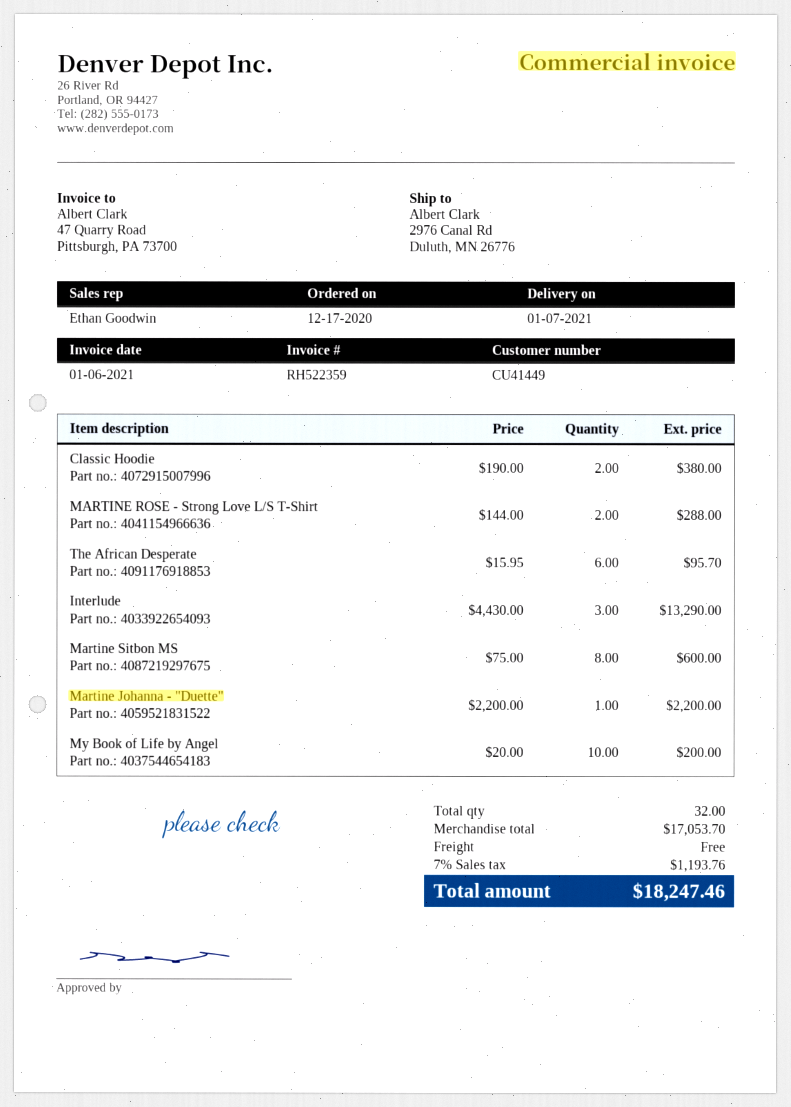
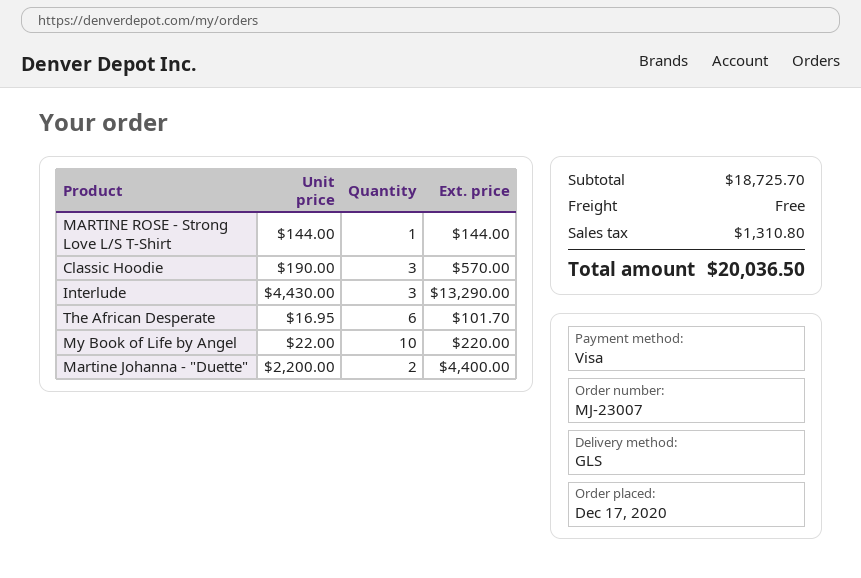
Classic Hoodie: 2 x 190.00 = 380.00 -> 3 x 190.00 = 570.00
MARTINE ROSE - Strong Love L/S T-Shirt: 2 x 144.00 = 288.00 -> 1 x 144.00 = 144.00
The African Desperate: 6 x 15.95 = 95.70 -> 6 x 16.95 = 101.70
Martine Sitbon MS: 8 x 75.00 = 600.00 -> none
Martine Johanna - "Duette": 1 x 2200.00 = 2200.00 -> 2 x 2200.00 = 4400.00
My Book of Life by Angel: 10 x 20.00 = 200.00 -> 10 x 22.00 = 220.00
subtotal: 17053.70 -> 18725.70
tax: 1193.76 -> 1310.80
total: 18247.46 -> 20036.50

